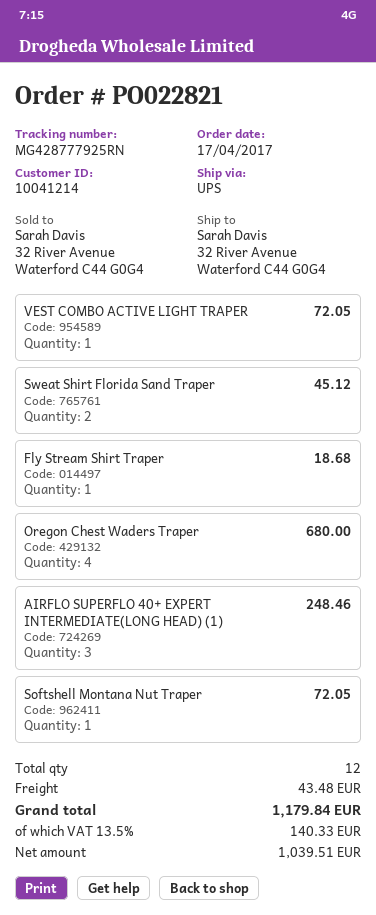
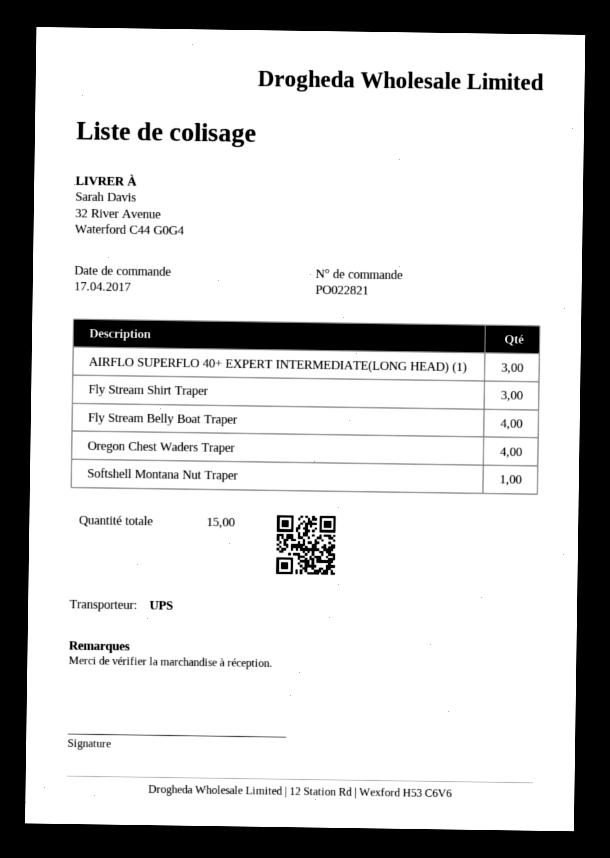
VEST COMBO ACTIVE LIGHT TRAPER: 1 -> none
Sweat Shirt Florida Sand Traper: 2 -> none
Fly Stream Shirt Traper: 1 -> 3
Fly Stream Belly Boat Traper: none -> 4
total quantity: 12 -> 15

